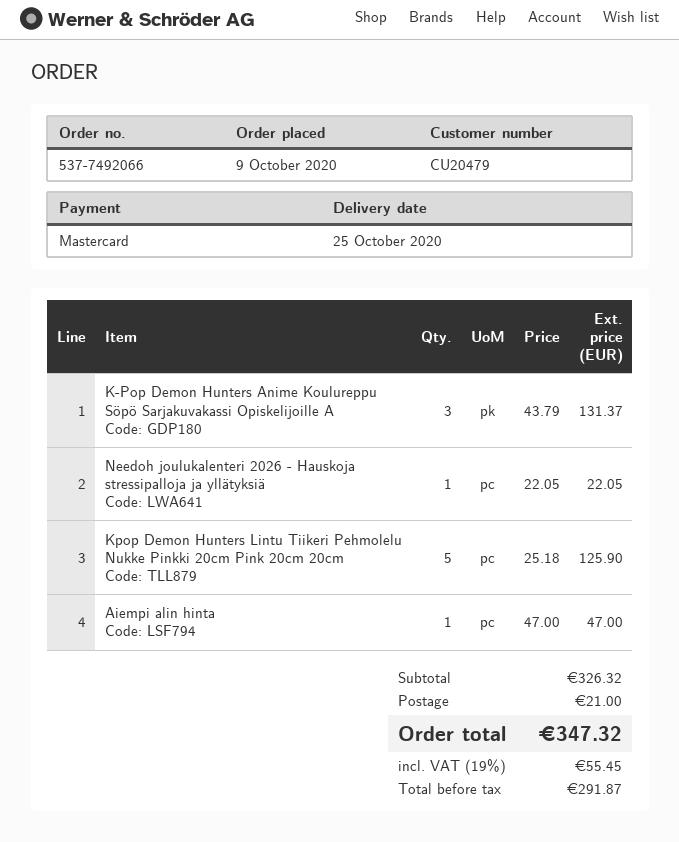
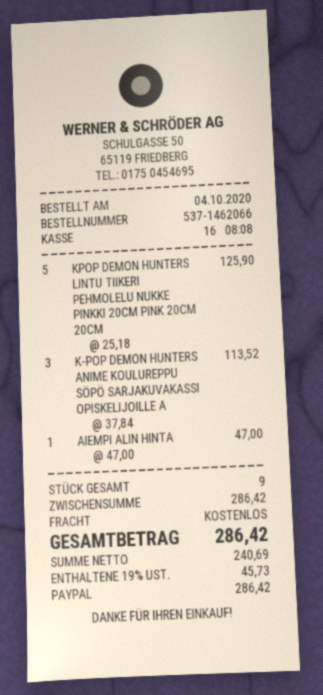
order number: 537-7492066 -> 537-1462066
order date: 2020-10-09 -> 2020-10-04
payment method: Mastercard -> PayPal
K-Pop Demon Hunters Anime Koulureppu Söpö Sarjakuvakassi Opiskelijoille A: 3 x 43.79 = 131.37 -> 3 x 37.84 = 113.52
Needoh joulukalenteri 2026 - Hauskoja stressipalloja ja yllätyksiä: 1 x 22.05 = 22.05 -> none
subtotal: 326.32 -> 286.42
shipping: 21.00 -> 0.00
net: 291.87 -> 240.69
tax: 19% = 55.45 -> 19% = 45.73
total: 347.32 -> 286.42

